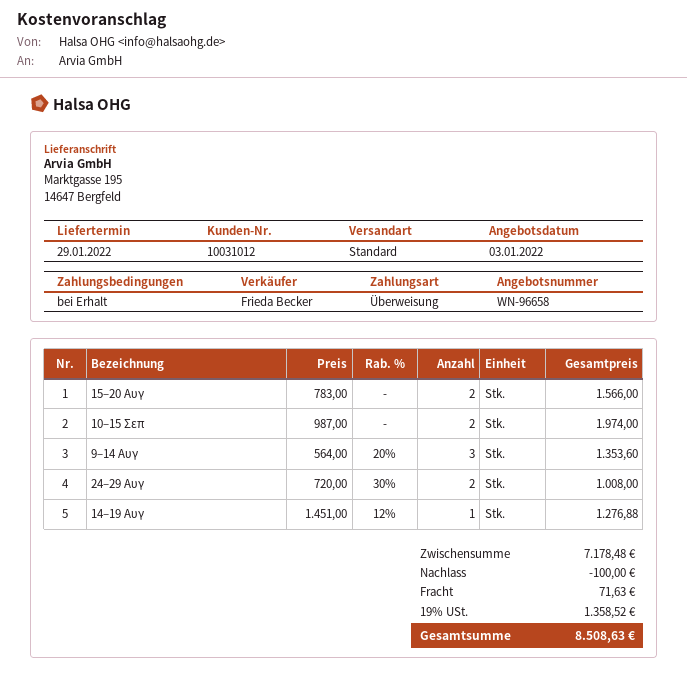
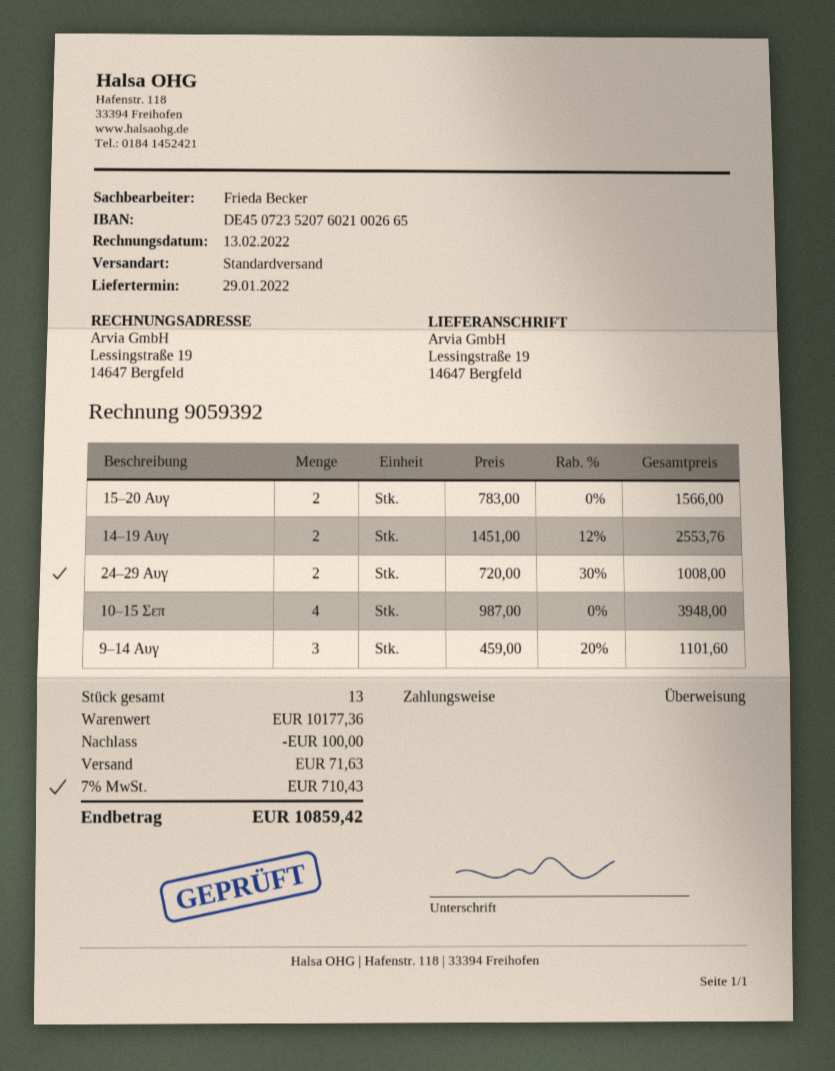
ship to: Marktgasse 195, 14647 Bergfeld -> Lessingstraße 19, 14647 Bergfeld
10–15 Σεπ: 2 x 987.00 = 1974.00 -> 4 x 987.00 = 3948.00
9–14 Αυγ: 3 x 564.00 - 20% = 1353.60 -> 3 x 459.00 - 20% = 1101.60
14–19 Αυγ: 1 x 1451.00 - 12% = 1276.88 -> 2 x 1451.00 - 12% = 2553.76
subtotal: 7178.48 -> 10177.36
tax: 19% = 1358.52 -> 7% = 710.43
total: 8508.63 -> 10859.42

